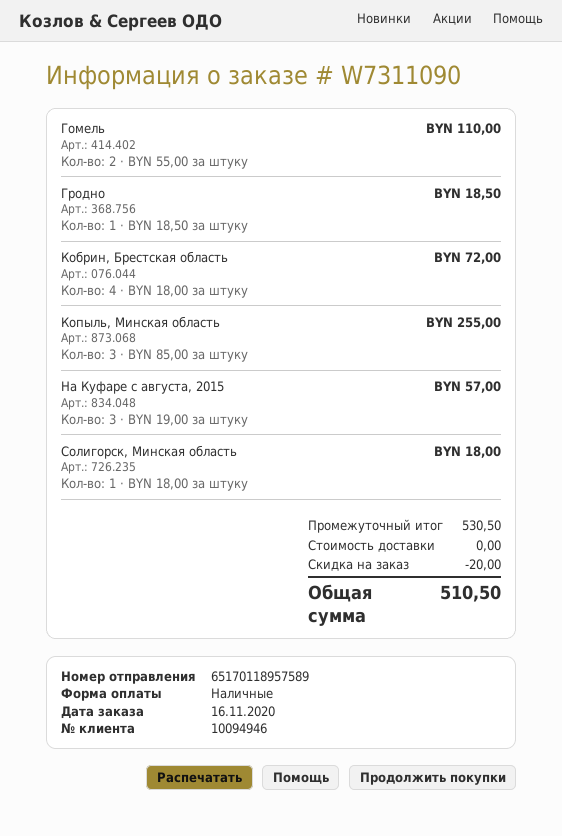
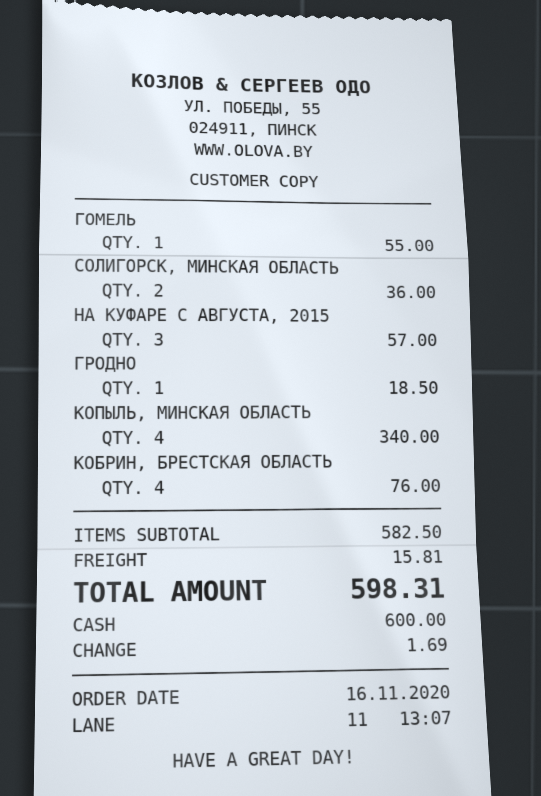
Гомель: 2 for 110.00 -> 1 for 55.00
Кобрин, Брестская область: 4 for 72.00 -> 4 for 76.00
Копыль, Минская область: 3 for 255.00 -> 4 for 340.00
Солигорск, Минская область: 1 for 18.00 -> 2 for 36.00
subtotal: 530.50 -> 582.50
discount: 20.00 -> none
shipping: 0.00 -> 15.81
total: 510.50 -> 598.31

